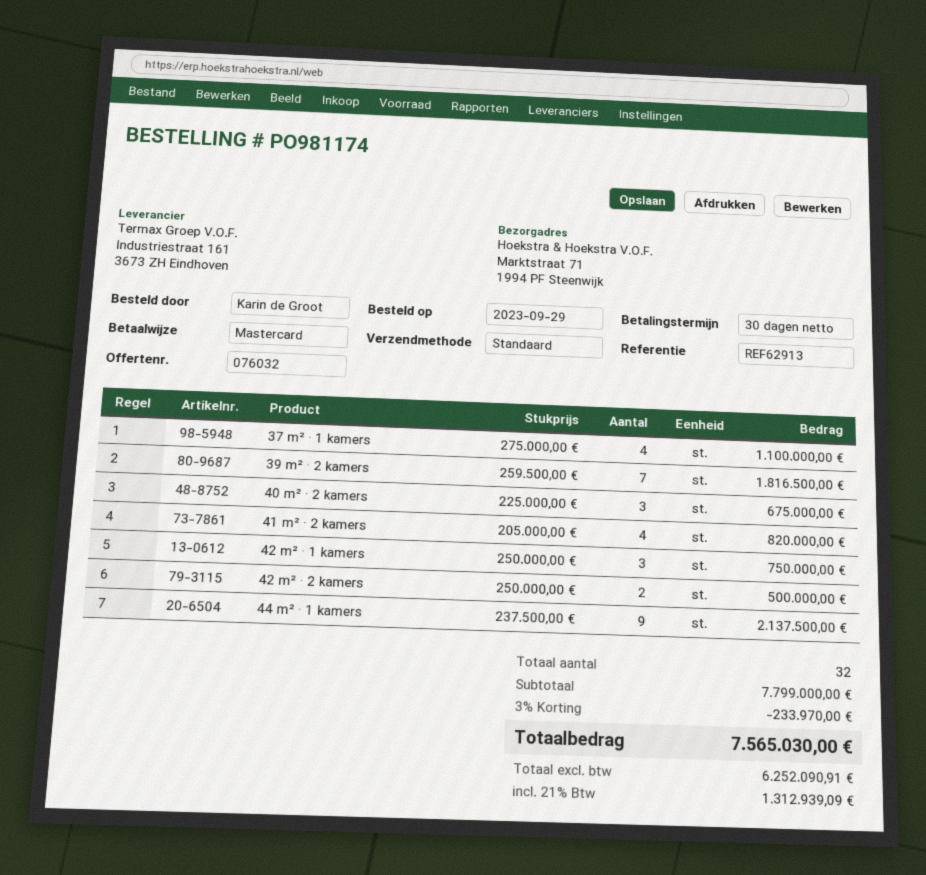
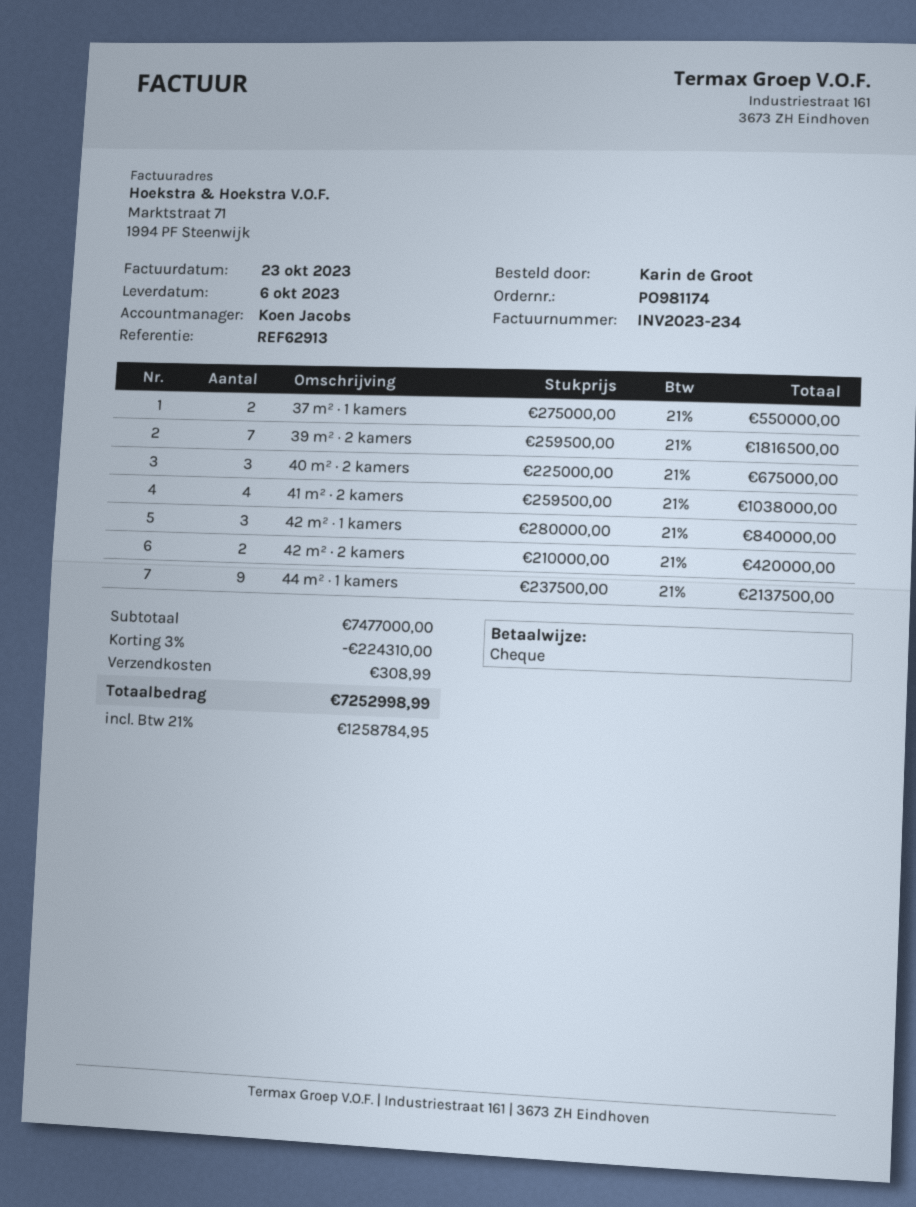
payment method: Mastercard -> cheque
37 m² · 1 kamers: 4 x 275000.00 = 1100000.00 -> 2 x 275000.00 = 550000.00
41 m² · 2 kamers: 4 x 205000.00 = 820000.00 -> 4 x 259500.00 = 1038000.00
42 m² · 1 kamers: 3 x 250000.00 = 750000.00 -> 3 x 280000.00 = 840000.00
42 m² · 2 kamers: 2 x 250000.00 = 500000.00 -> 2 x 210000.00 = 420000.00
subtotal: 7799000.00 -> 7477000.00
discount: 3% = 233970.00 -> 3% = 224310.00
shipping: none -> 308.99
tax: 21% = 1312939.09 -> 21% = 1258784.95
total: 7565030.00 -> 7252998.99

